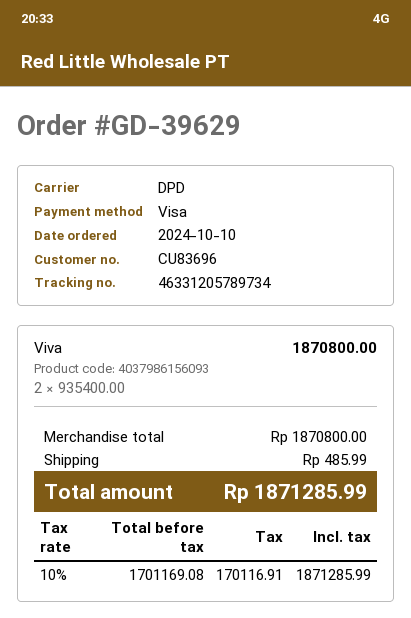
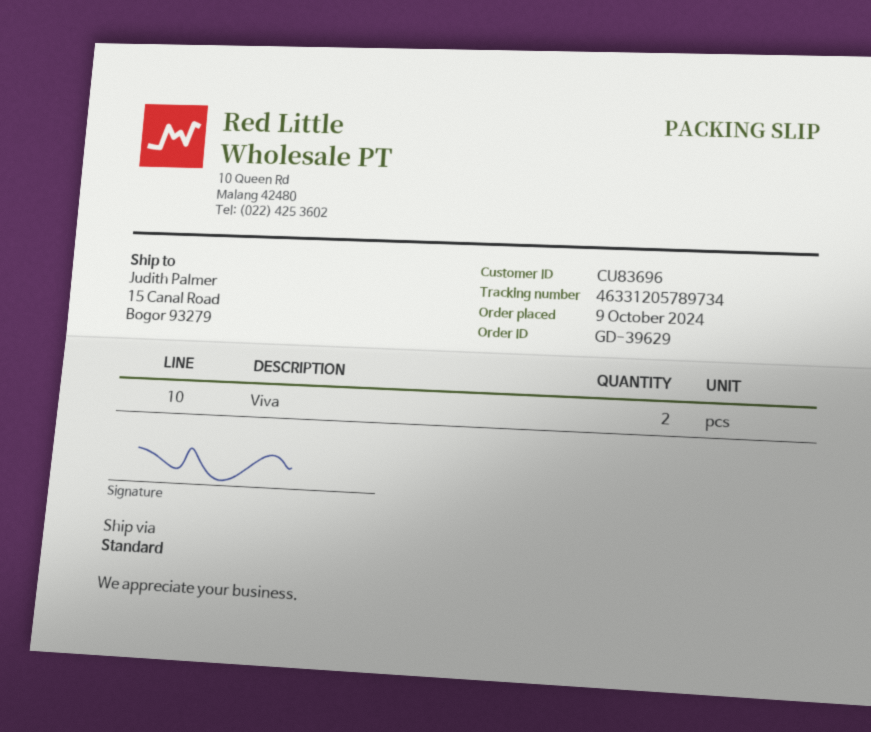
order date: 2024-10-10 -> 2024-10-09
shipping method: DPD -> standard

